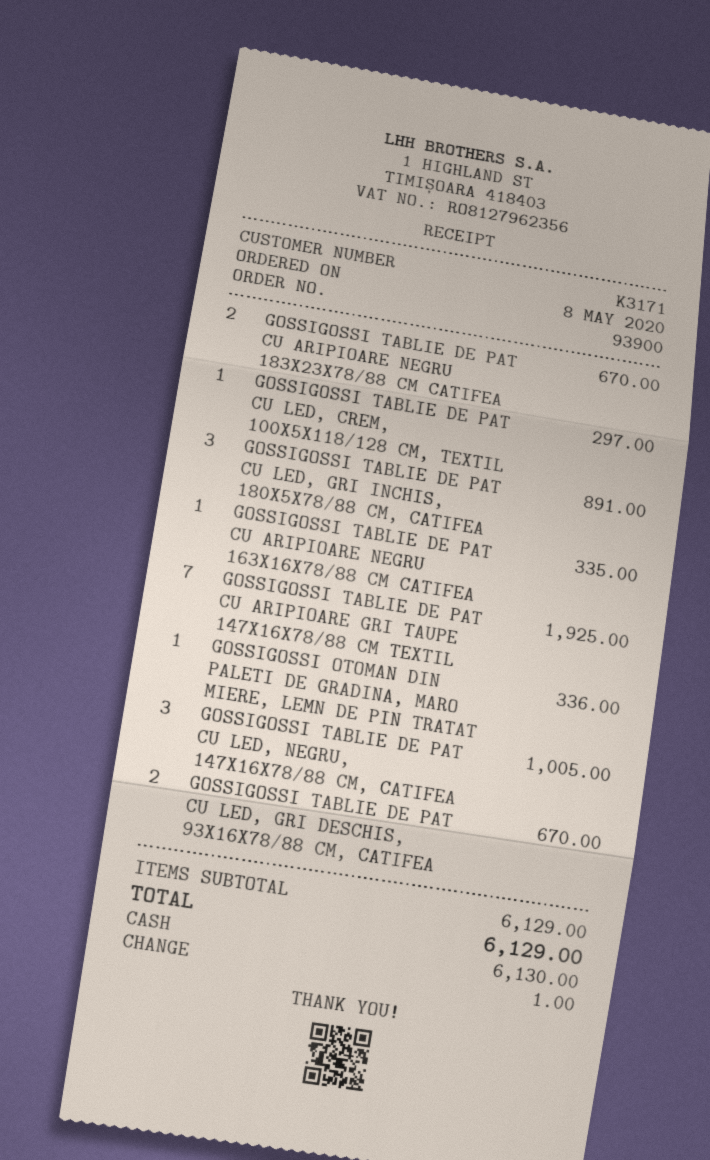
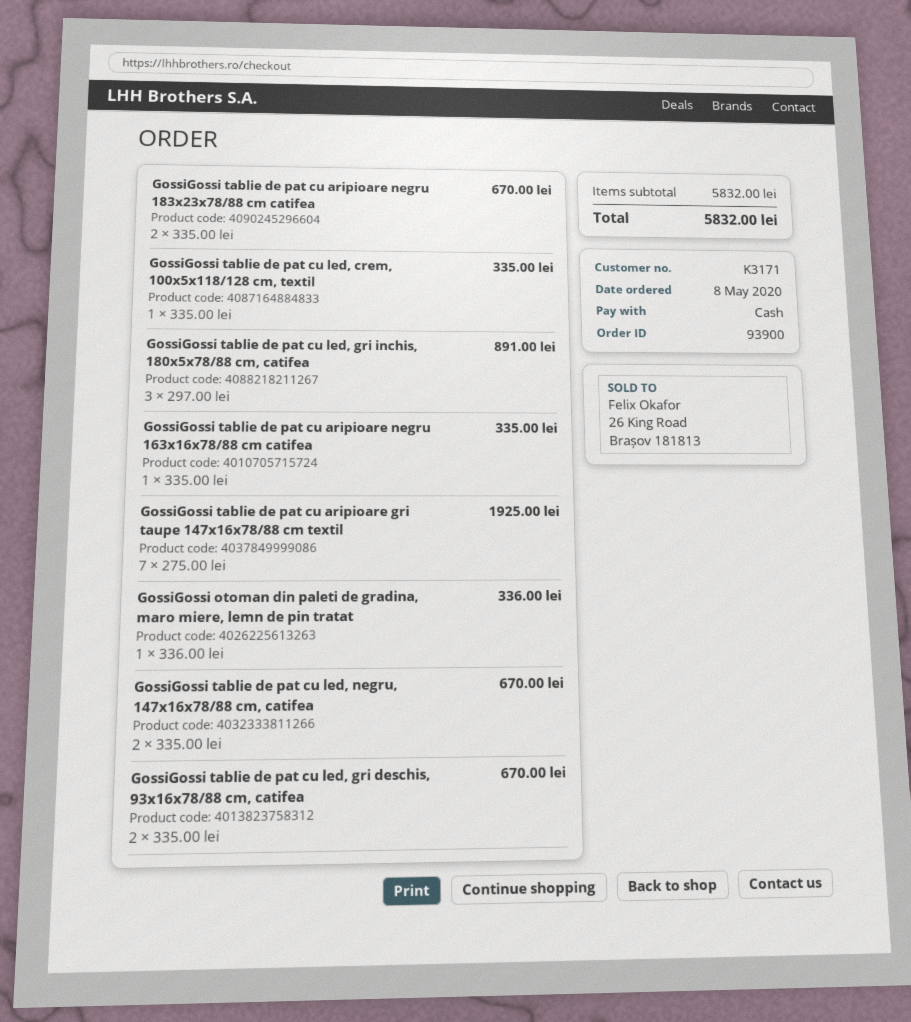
GOSSIGOSSI TABLIE DE PAT CU LED, CREM, 100X5X118/128 CM, TEXTIL: 1 for 297.00 -> 1 for 335.00
GOSSIGOSSI TABLIE DE PAT CU LED, NEGRU, 147X16X78/88 CM, CATIFEA: 3 for 1005.00 -> 2 for 670.00
subtotal: 6129.00 -> 5832.00
total: 6129.00 -> 5832.00

